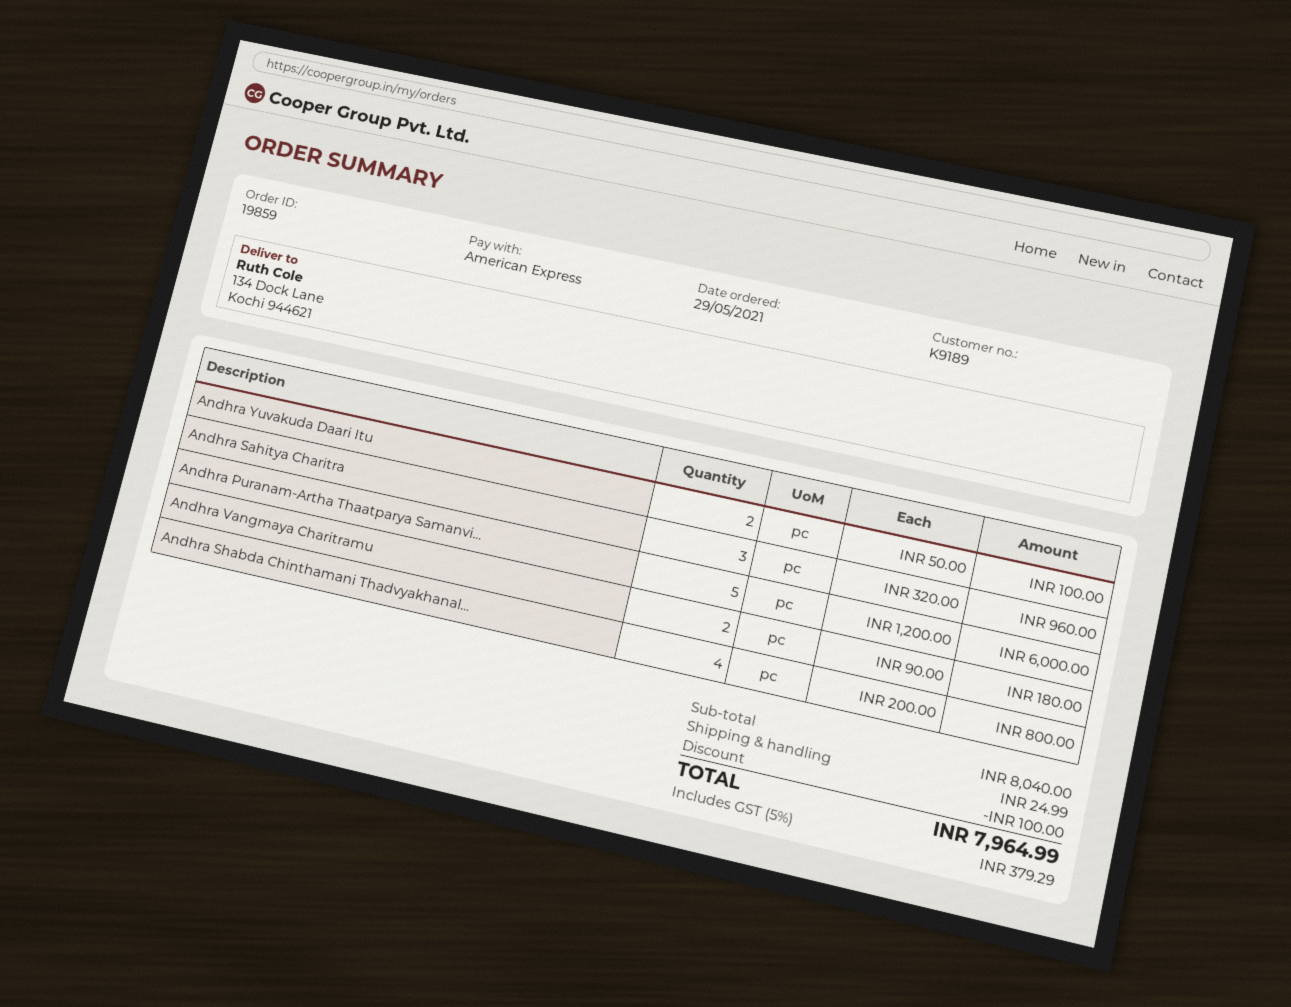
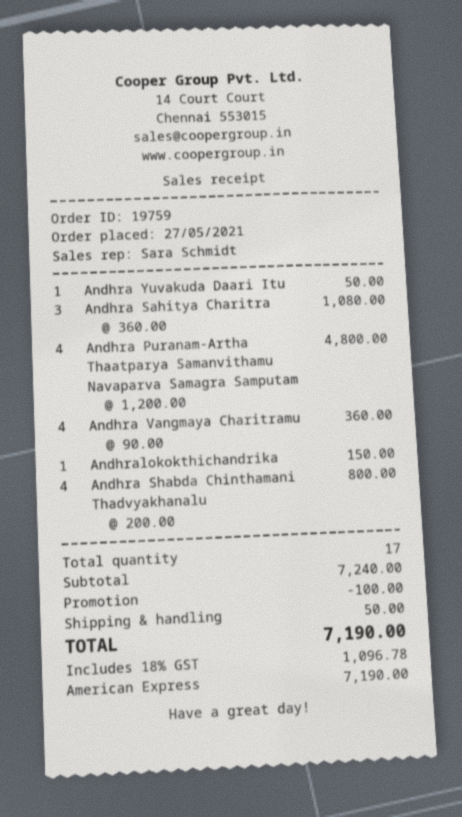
order number: 19859 -> 19759
order date: 2021-05-29 -> 2021-05-27
Andhra Yuvakuda Daari Itu: 2 x 50.00 = 100.00 -> 1 x 50.00 = 50.00
Andhra Sahitya Charitra: 3 x 320.00 = 960.00 -> 3 x 360.00 = 1080.00
Andhra Puranam-Artha Thaatparya Samanvi...: 5 x 1200.00 = 6000.00 -> 4 x 1200.00 = 4800.00
Andhra Vangmaya Charitramu: 2 x 90.00 = 180.00 -> 4 x 90.00 = 360.00
Andhralokokthichandrika: none -> 1 x 150.00 = 150.00
subtotal: 8040.00 -> 7240.00
shipping: 24.99 -> 50.00
tax: 5% = 379.29 -> 18% = 1096.78
total: 7964.99 -> 7190.00

